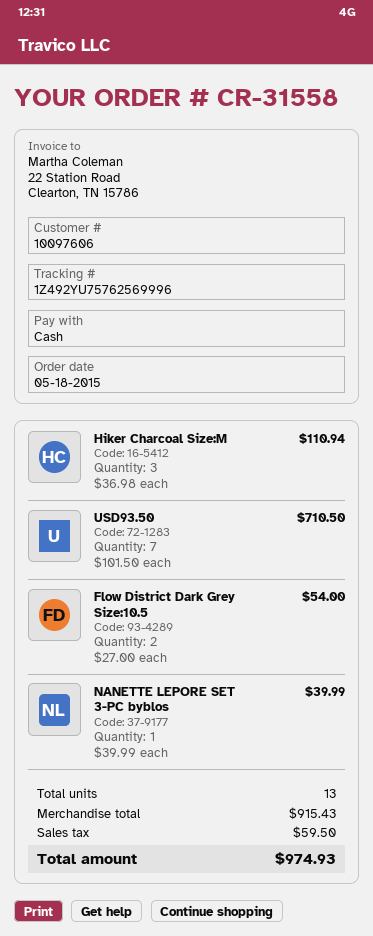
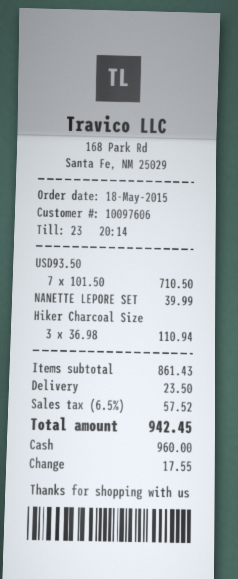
Flow District Dark Grey Size:10.5: 2 x 27.00 = 54.00 -> none
subtotal: 915.43 -> 861.43
shipping: none -> 23.50
tax: 59.50 -> 57.52
total: 974.93 -> 942.45

